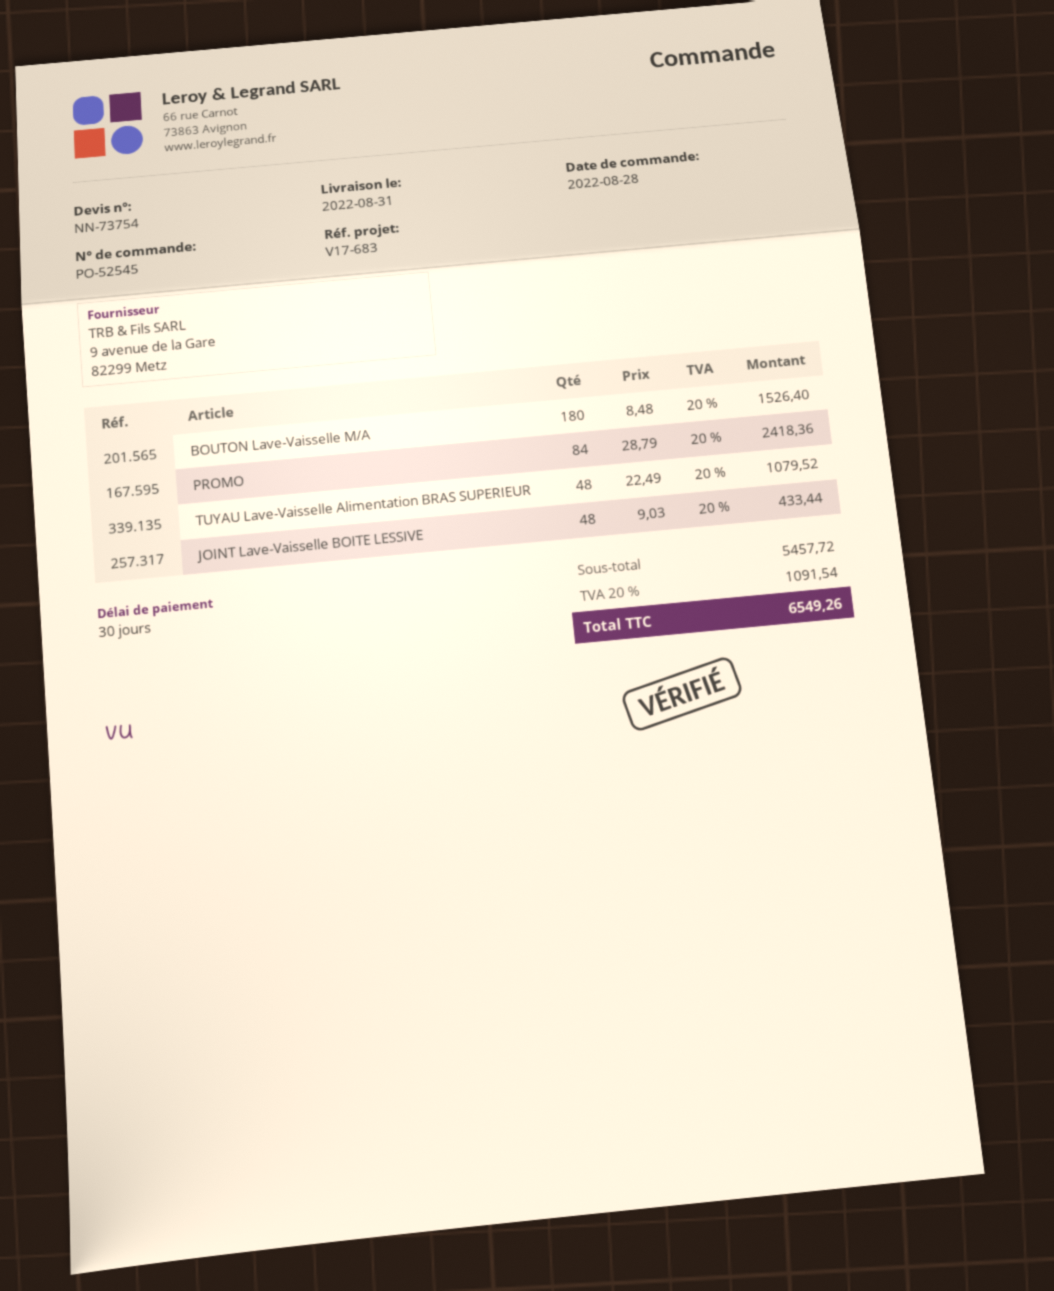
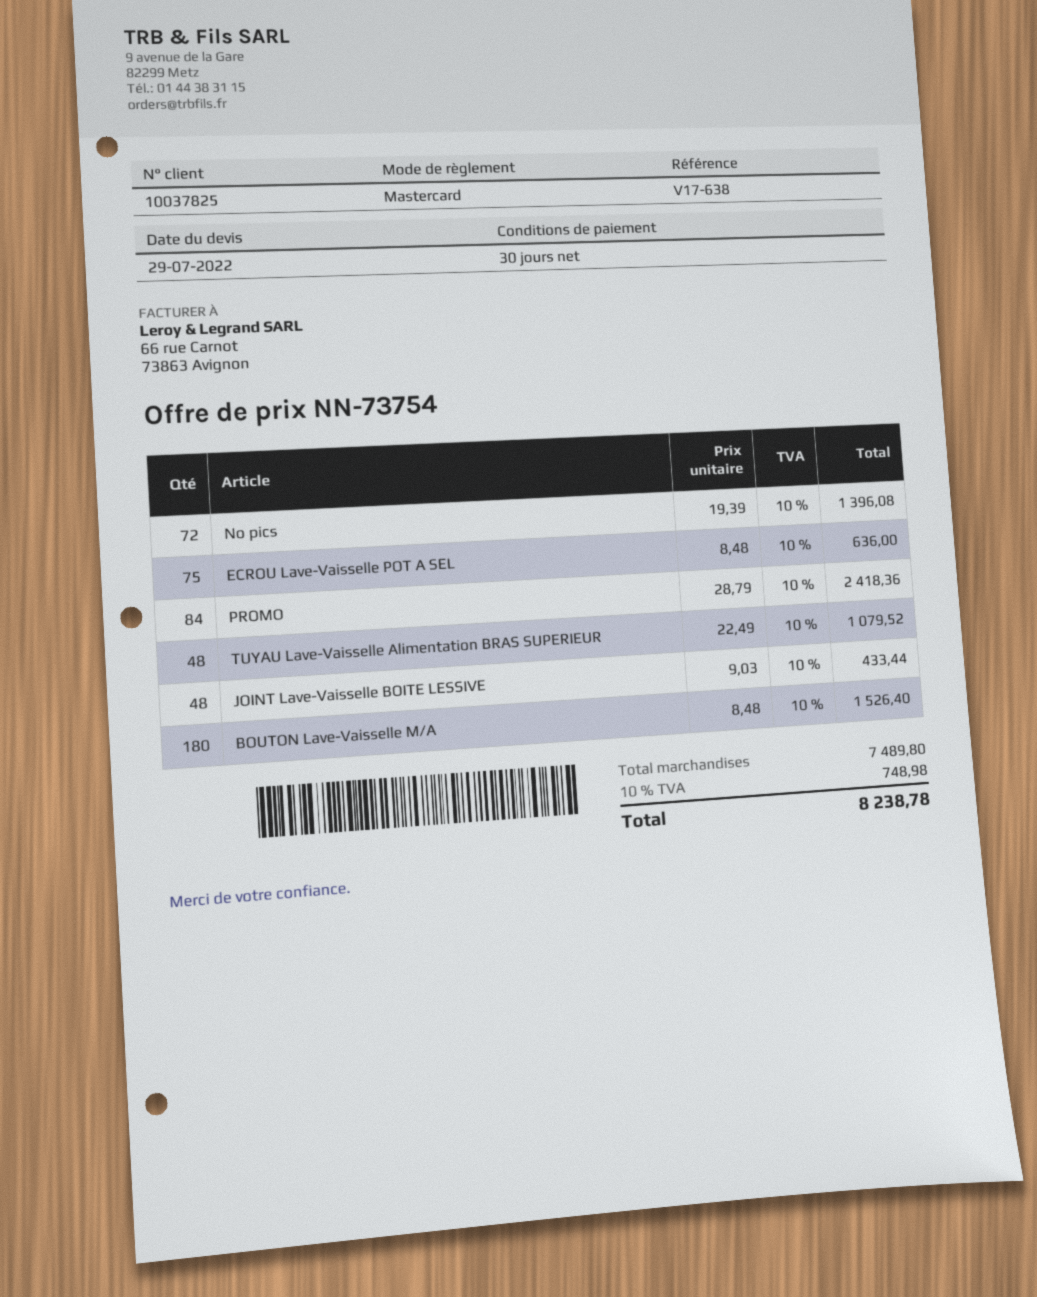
reference: V17-683 -> V17-638
No pics: none -> 72 x 19.39 = 1396.08
ECROU Lave-Vaisselle POT A SEL: none -> 75 x 8.48 = 636.00
subtotal: 5457.72 -> 7489.80
tax: 20% = 1091.54 -> 10% = 748.98
total: 6549.26 -> 8238.78

